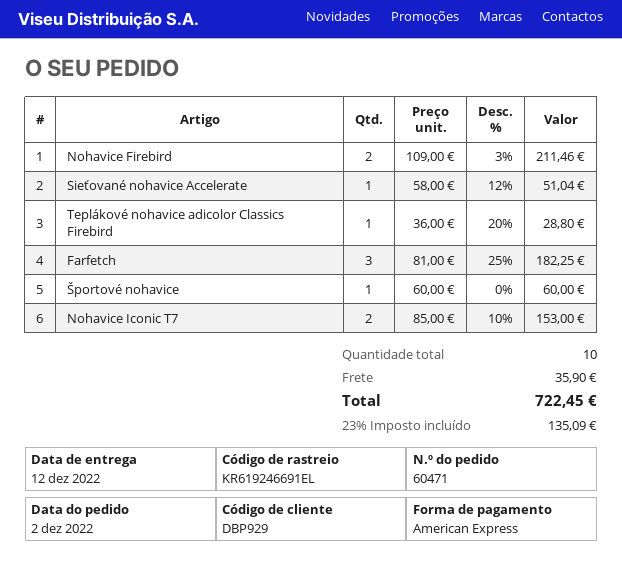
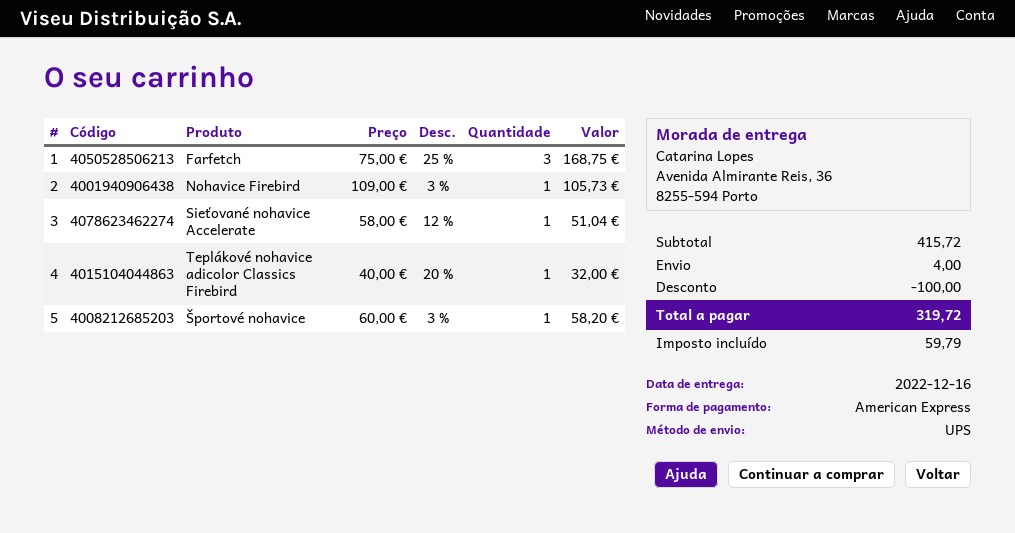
delivery date: 2022-12-12 -> 2022-12-16
Nohavice Firebird: 2 x 109.00 - 3% = 211.46 -> 1 x 109.00 - 3% = 105.73
Teplákové nohavice adicolor Classics Firebird: 1 x 36.00 - 20% = 28.80 -> 1 x 40.00 - 20% = 32.00
Farfetch: 3 x 81.00 - 25% = 182.25 -> 3 x 75.00 - 25% = 168.75
Športové nohavice: 1 x 60.00 = 60.00 -> 1 x 60.00 - 3% = 58.20
Nohavice Iconic T7: 2 x 85.00 - 10% = 153.00 -> none
discount: none -> 100.00
shipping: 35.90 -> 4.00
tax: 135.09 -> 59.79
total: 722.45 -> 319.72

